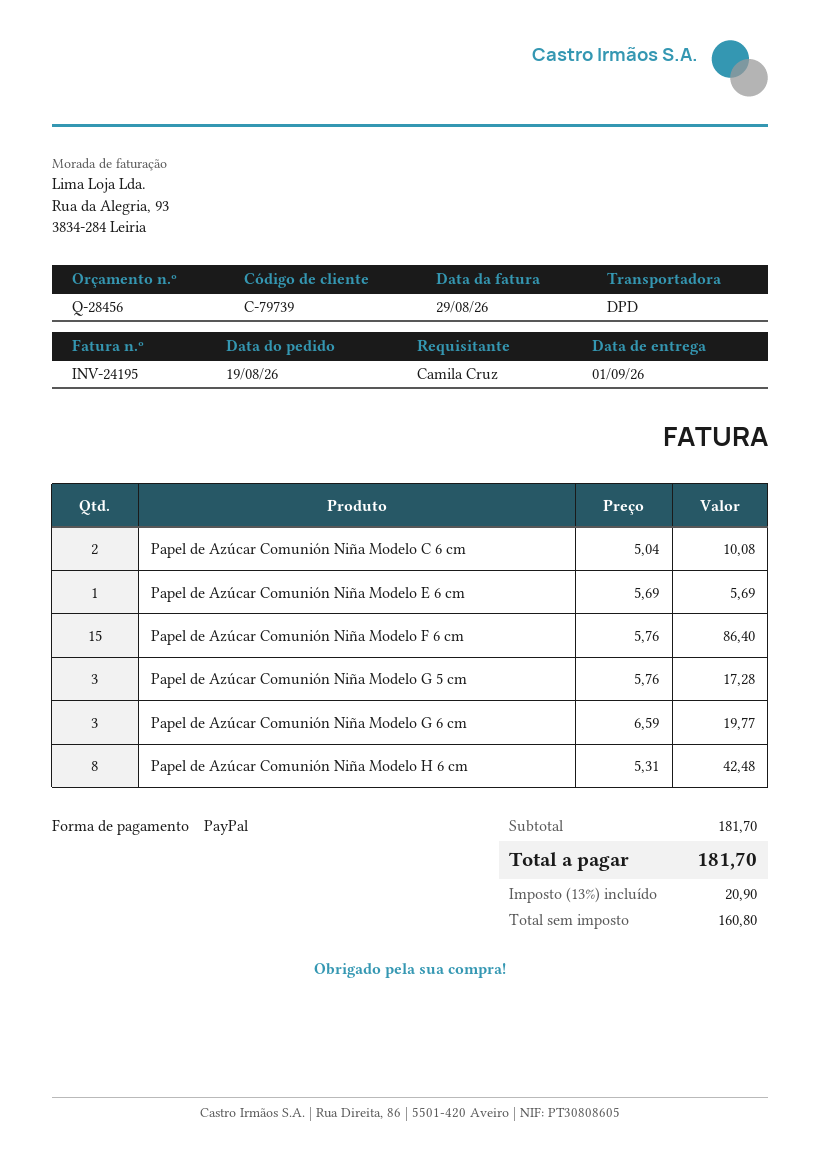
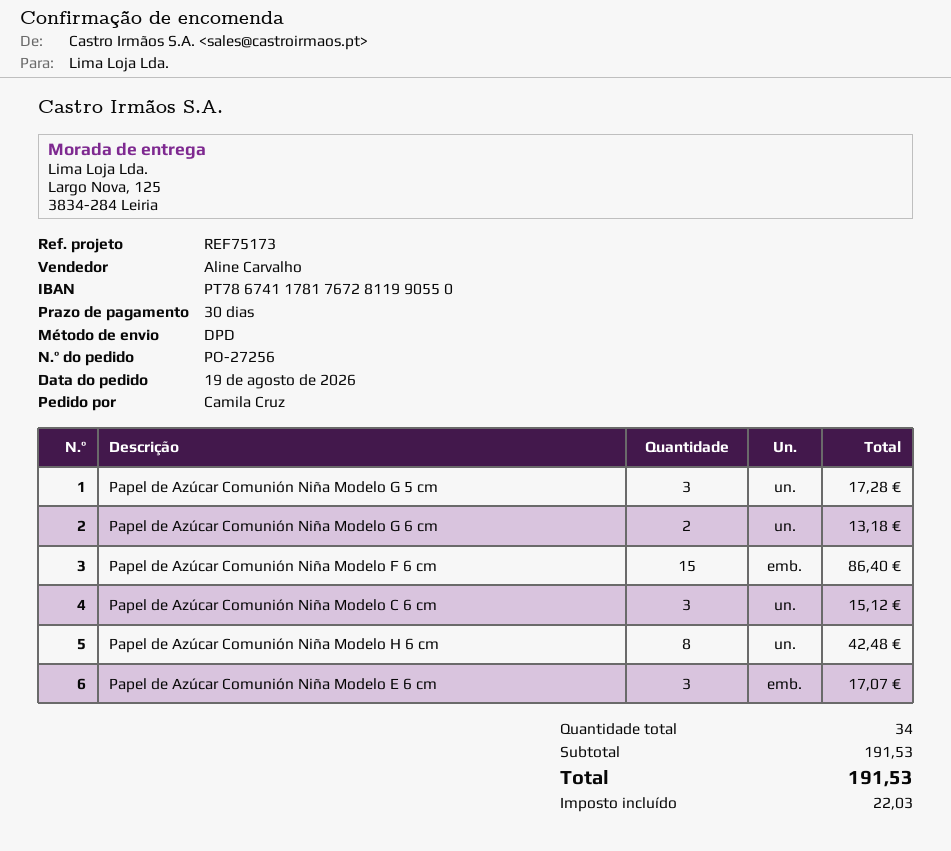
Papel de Azúcar Comunión Niña Modelo C 6 cm: 2 for 10.08 -> 3 for 15.12
Papel de Azúcar Comunión Niña Modelo E 6 cm: 1 for 5.69 -> 3 for 17.07
Papel de Azúcar Comunión Niña Modelo G 6 cm: 3 for 19.77 -> 2 for 13.18
subtotal: 181.70 -> 191.53
tax: 20.90 -> 22.03
total: 181.70 -> 191.53

